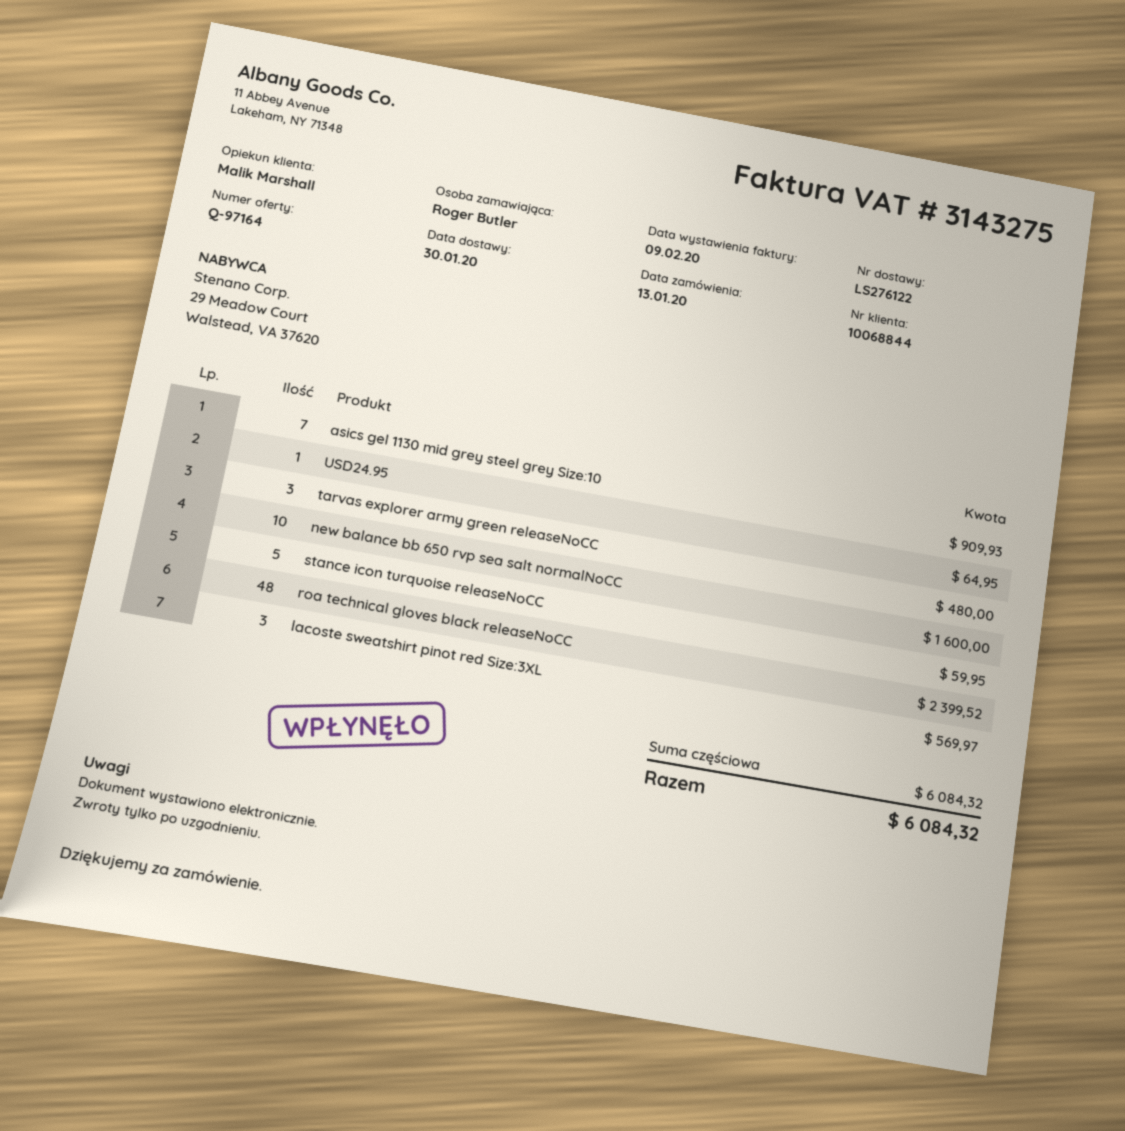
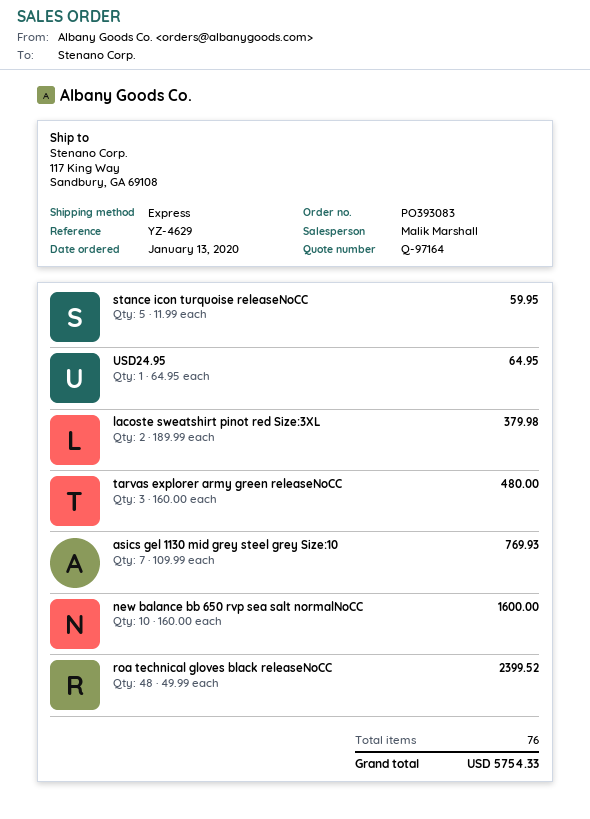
asics gel 1130 mid grey steel grey Size:10: 7 for 909.93 -> 7 for 769.93
lacoste sweatshirt pinot red Size:3XL: 3 for 569.97 -> 2 for 379.98
total: 6084.32 -> 5754.33

